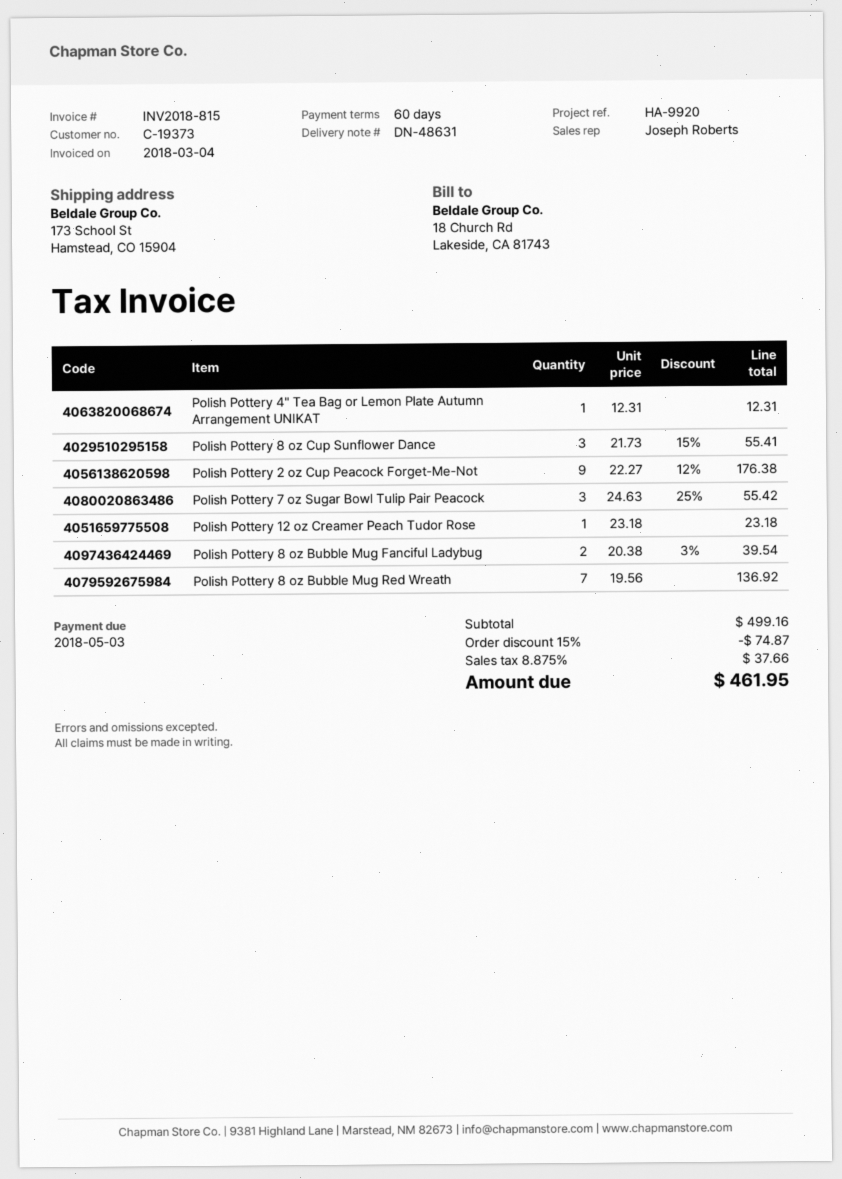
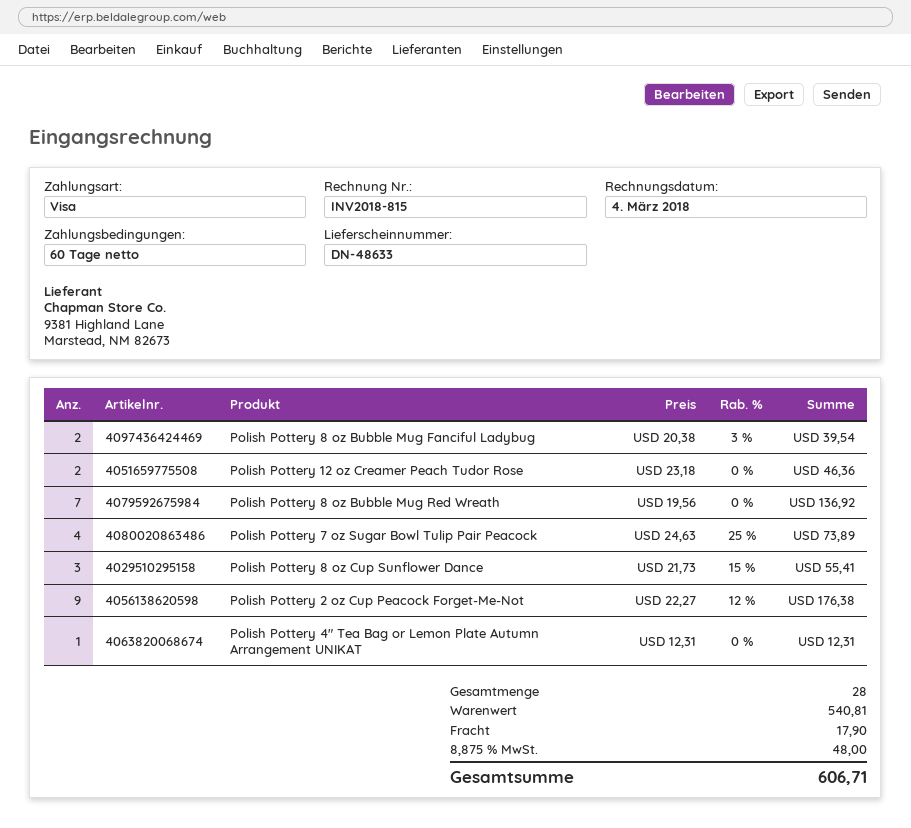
delivery note number: DN-48631 -> DN-48633
Polish Pottery 7 oz Sugar Bowl Tulip Pair Peacock: 3 x 24.63 - 25% = 55.42 -> 4 x 24.63 - 25% = 73.89
Polish Pottery 12 oz Creamer Peach Tudor Rose: 1 x 23.18 = 23.18 -> 2 x 23.18 = 46.36
subtotal: 499.16 -> 540.81
discount: 15% = 74.87 -> none
shipping: none -> 17.90
tax: 8.875% = 37.66 -> 8.875% = 48.00
total: 461.95 -> 606.71

